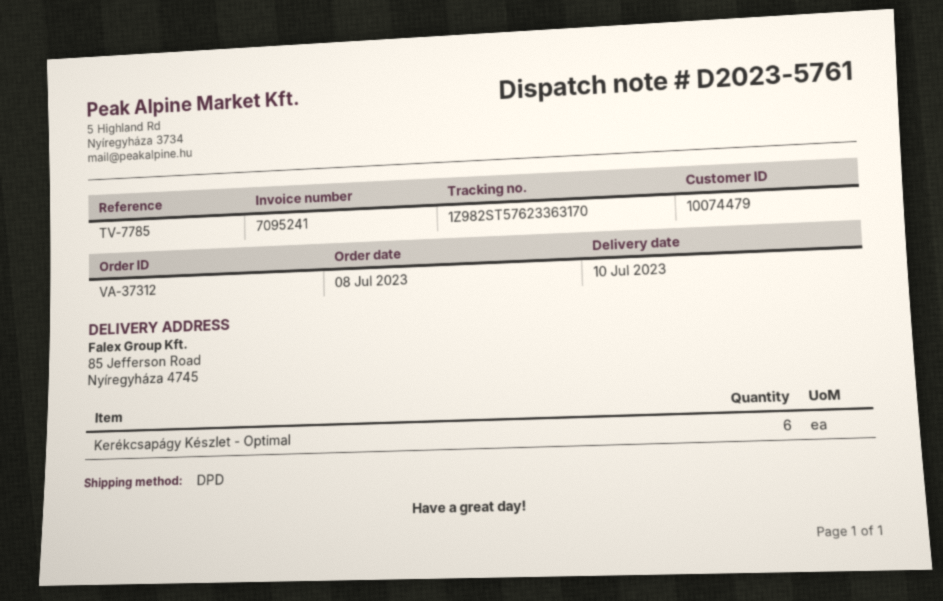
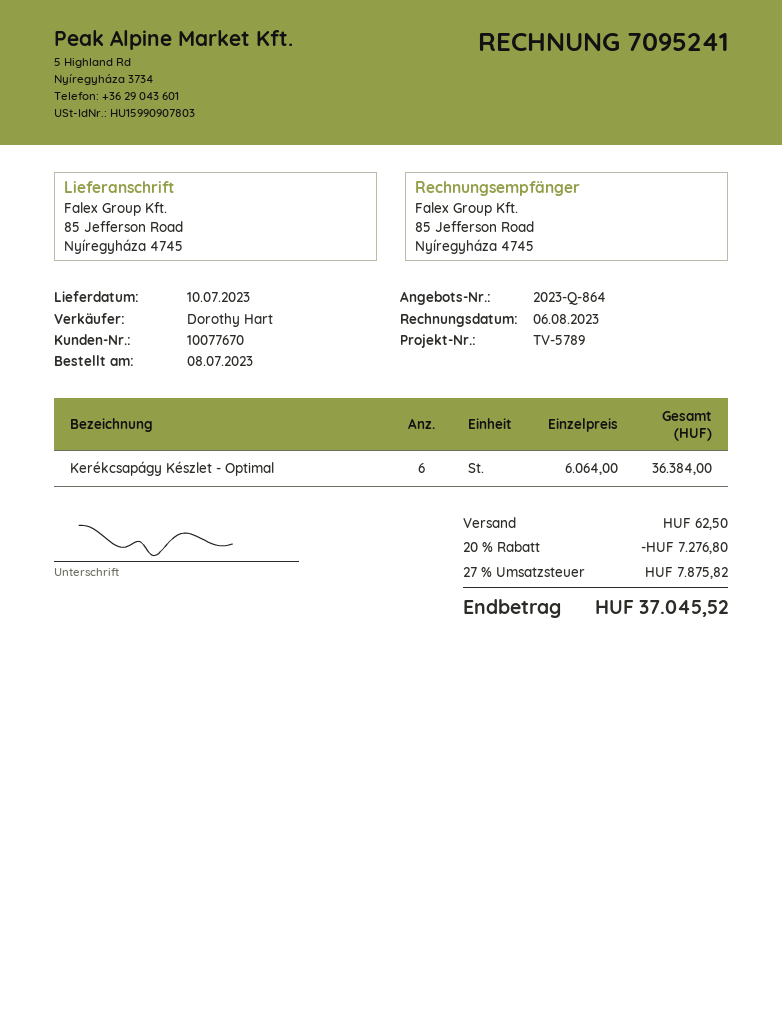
customer number: 10074479 -> 10077670
reference: TV-7785 -> TV-5789

